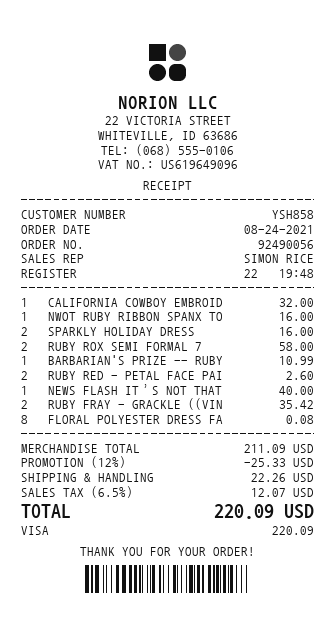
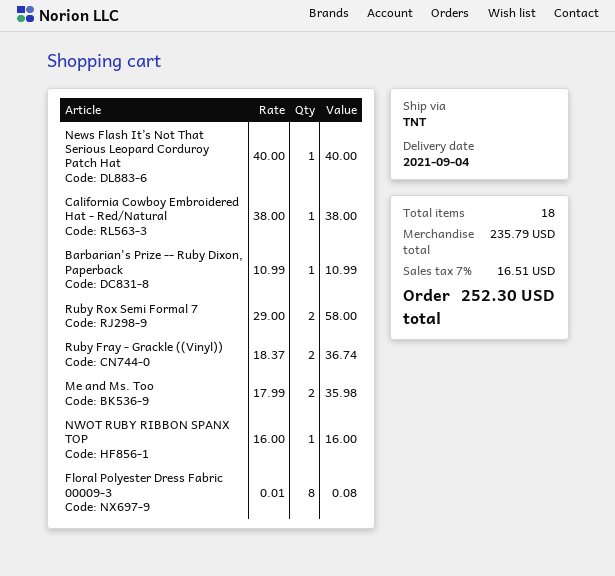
CALIFORNIA COWBOY EMBROID: 1 for 32.00 -> 1 for 38.00
SPARKLY HOLIDAY DRESS: 2 for 16.00 -> none
RUBY RED - PETAL FACE PAI: 2 for 2.60 -> none
RUBY FRAY - GRACKLE ((VIN: 2 for 35.42 -> 2 for 36.74
Me and Ms. Too: none -> 2 for 35.98
subtotal: 211.09 -> 235.79
discount: 12% = 25.33 -> none
shipping: 22.26 -> none
tax: 6.5% = 12.07 -> 7% = 16.51
total: 220.09 -> 252.30

